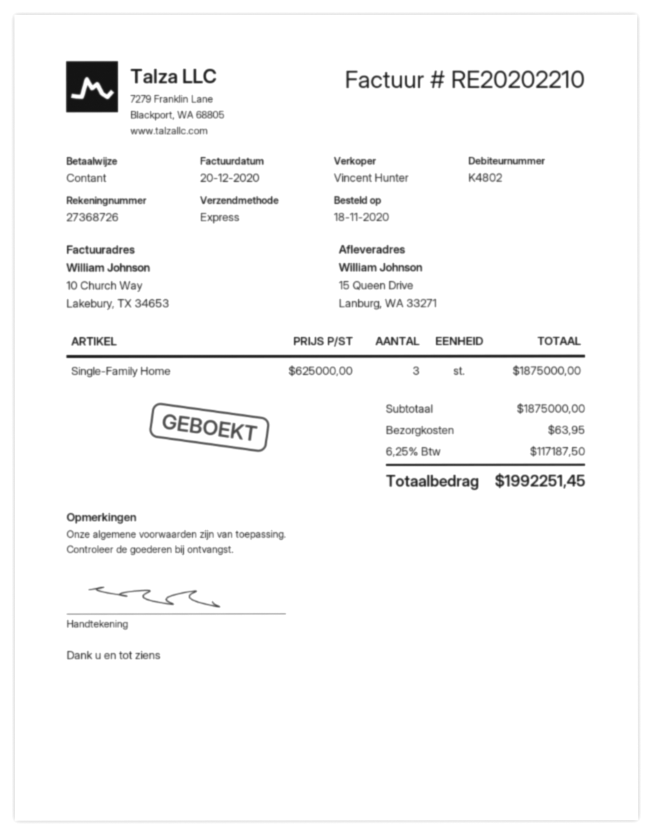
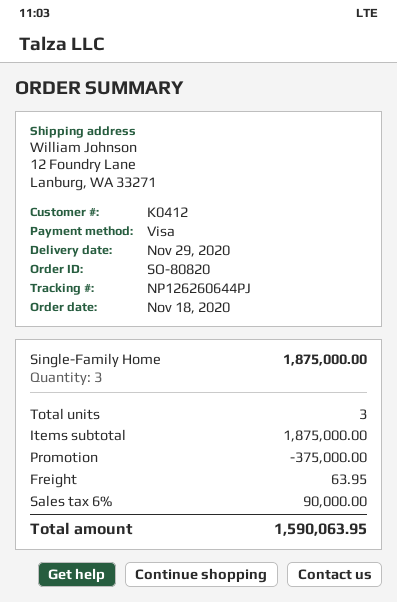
customer number: K4802 -> K0412
payment method: cash -> Visa
ship to: 15 Queen Drive, Lanburg, WA 33271 -> 12 Foundry Lane, Lanburg, WA 33271
discount: none -> 375000.00
tax: 6.25% = 117187.50 -> 6% = 90000.00
total: 1992251.45 -> 1590063.95

